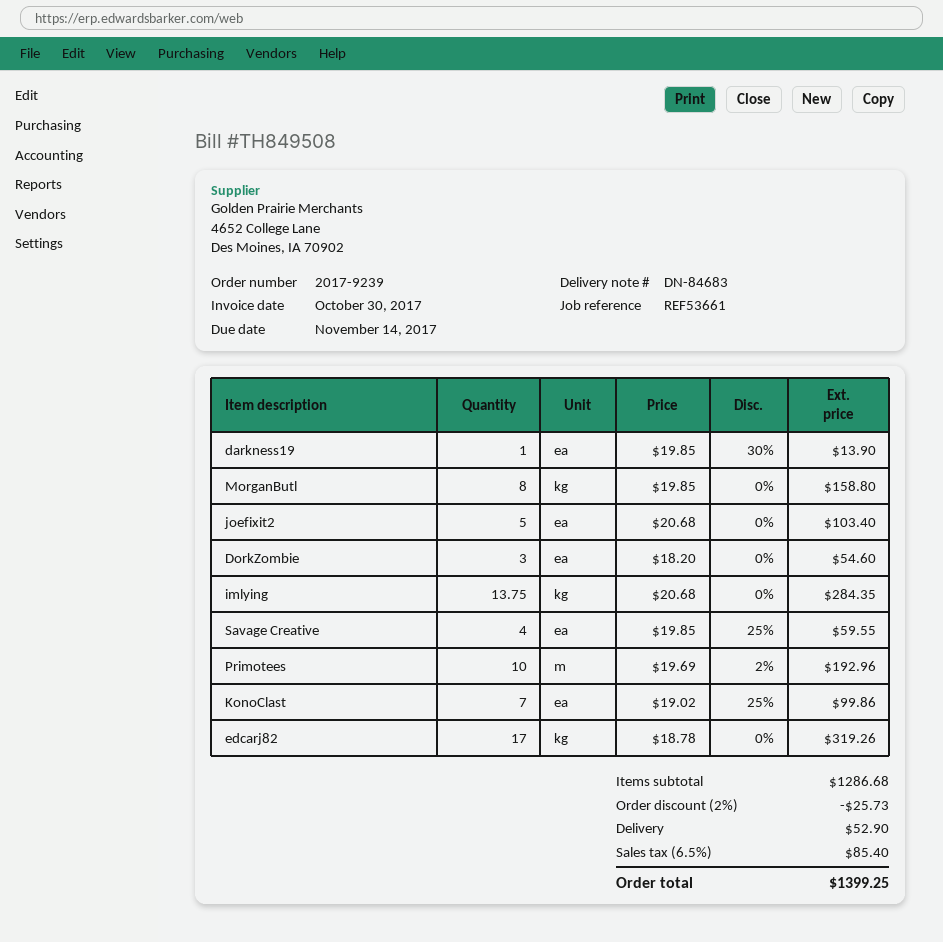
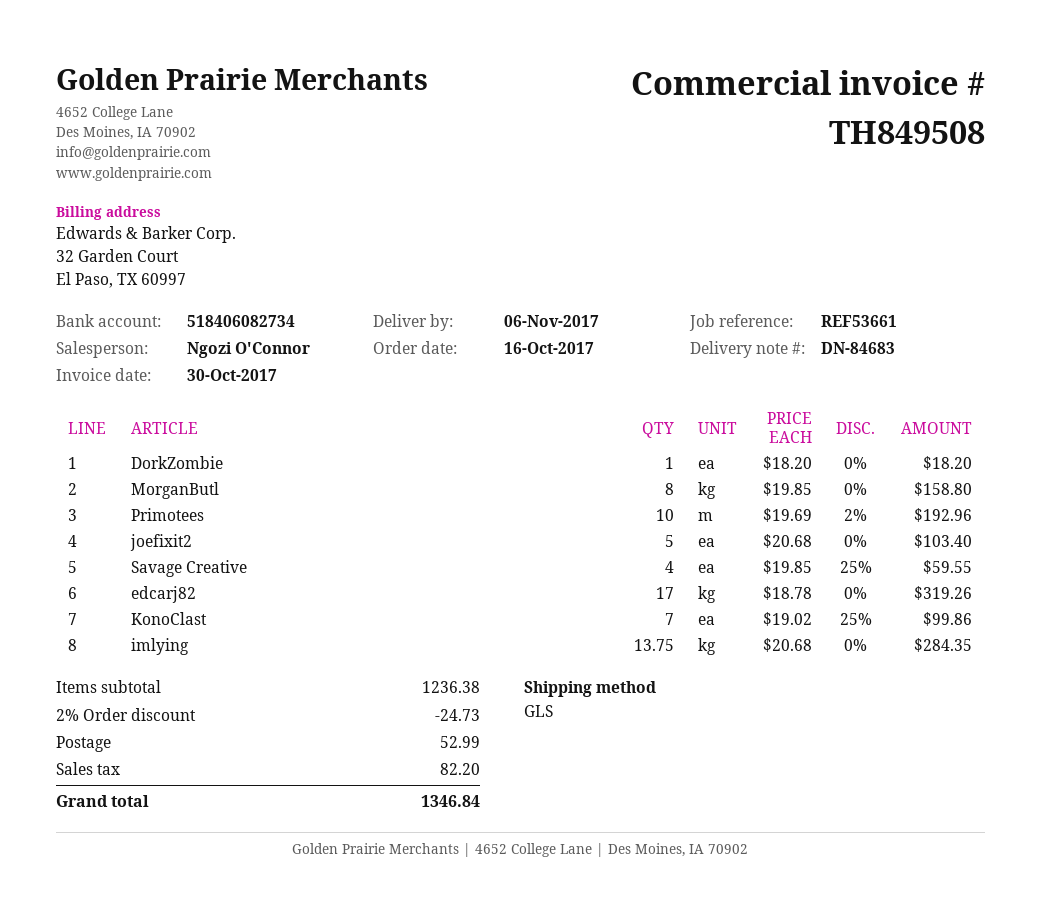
darkness19: 1 x 19.85 - 30% = 13.90 -> none
DorkZombie: 3 x 18.20 = 54.60 -> 1 x 18.20 = 18.20
subtotal: 1286.68 -> 1236.38
discount: 2% = 25.73 -> 2% = 24.73
shipping: 52.90 -> 52.99
tax: 85.40 -> 82.20
total: 1399.25 -> 1346.84

